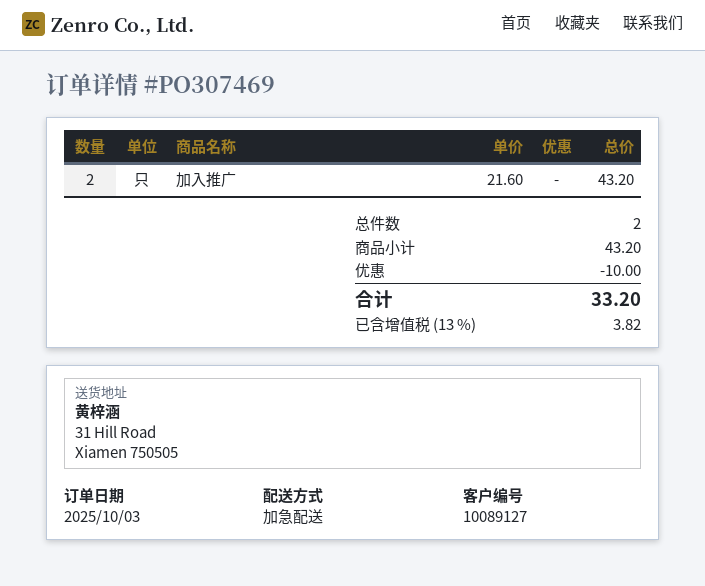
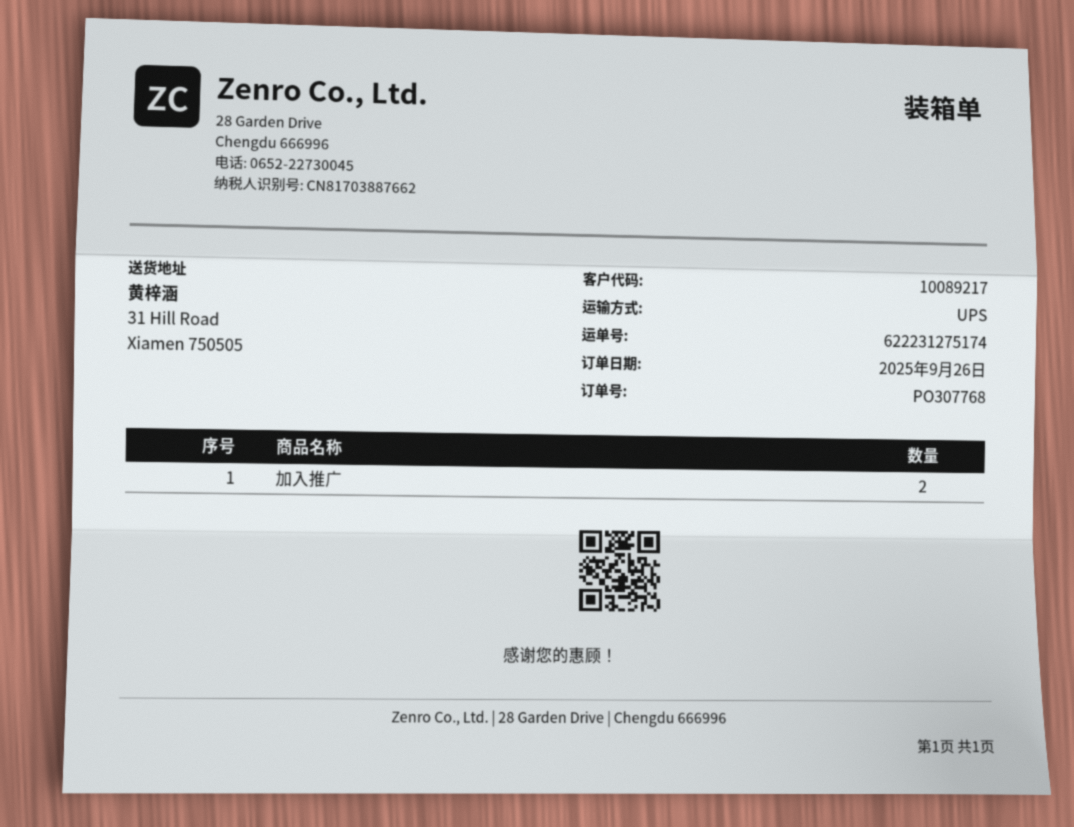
order number: PO307469 -> PO307768
order date: 2025-10-03 -> 2025-09-26
customer number: 10089127 -> 10089217
shipping method: express -> UPS

